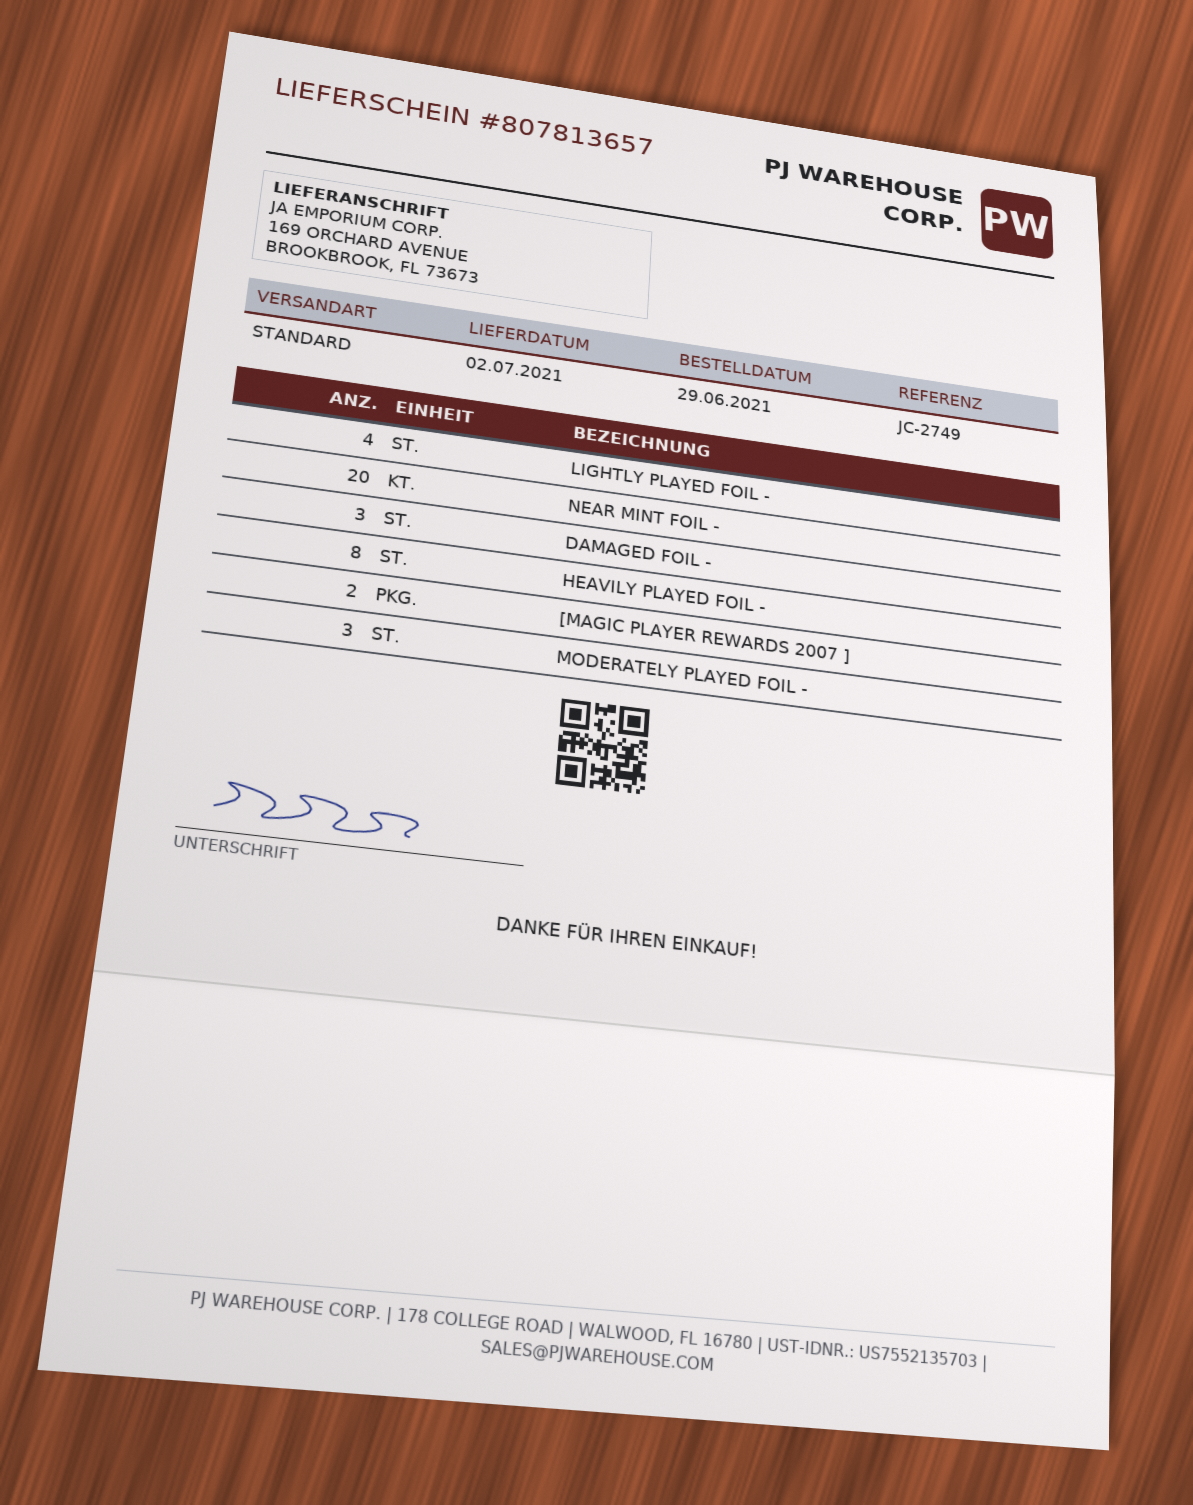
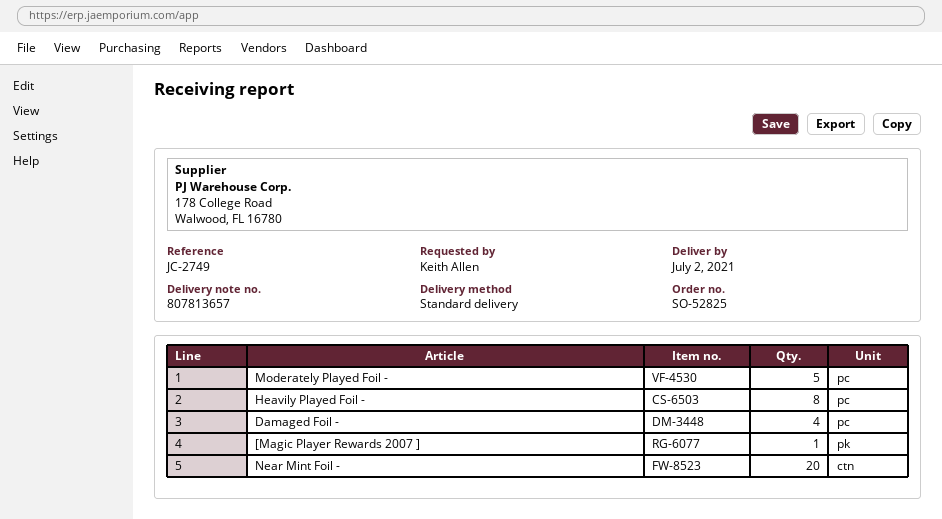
LIGHTLY PLAYED FOIL -: 4 -> none
DAMAGED FOIL -: 3 -> 4
[MAGIC PLAYER REWARDS 2007 ]: 2 -> 1
MODERATELY PLAYED FOIL -: 3 -> 5

